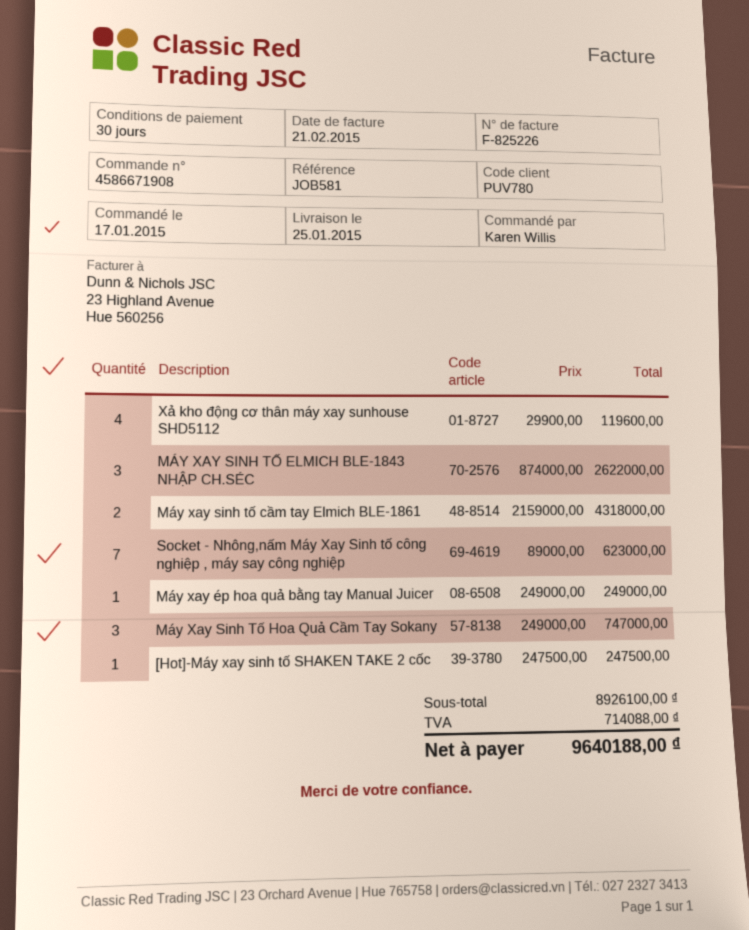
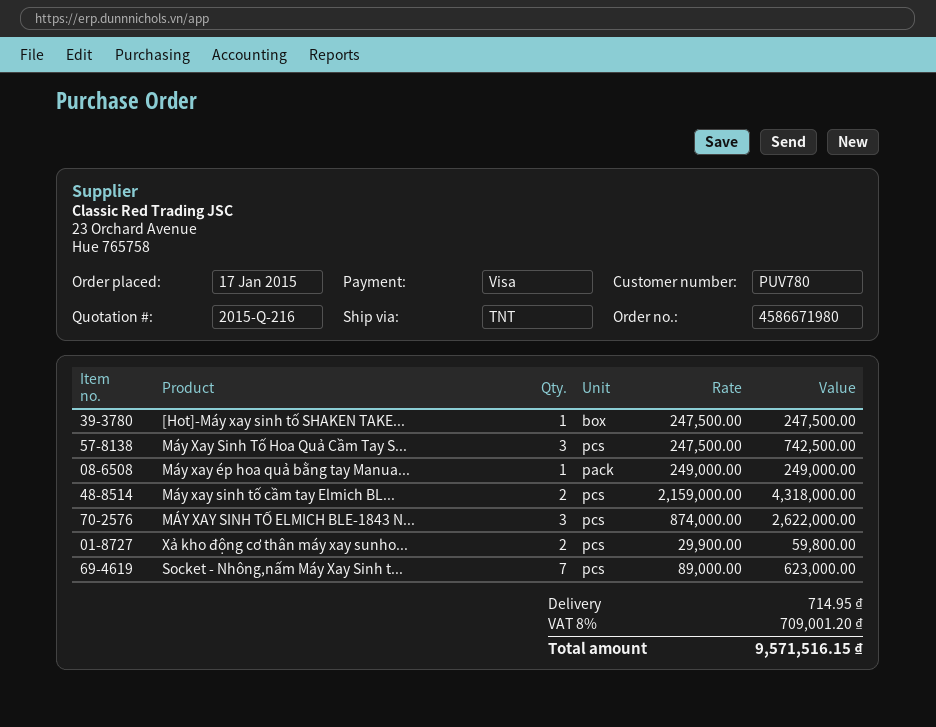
order number: 4586671908 -> 4586671980
Xả kho động cơ thân máy xay sunhouse SHD5112: 4 x 29900.00 = 119600.00 -> 2 x 29900.00 = 59800.00
Máy Xay Sinh Tố Hoa Quả Cầm Tay Sokany: 3 x 249000.00 = 747000.00 -> 3 x 247500.00 = 742500.00
shipping: none -> 714.95
tax: 714088.00 -> 709001.20
total: 9640188.00 -> 9571516.15

